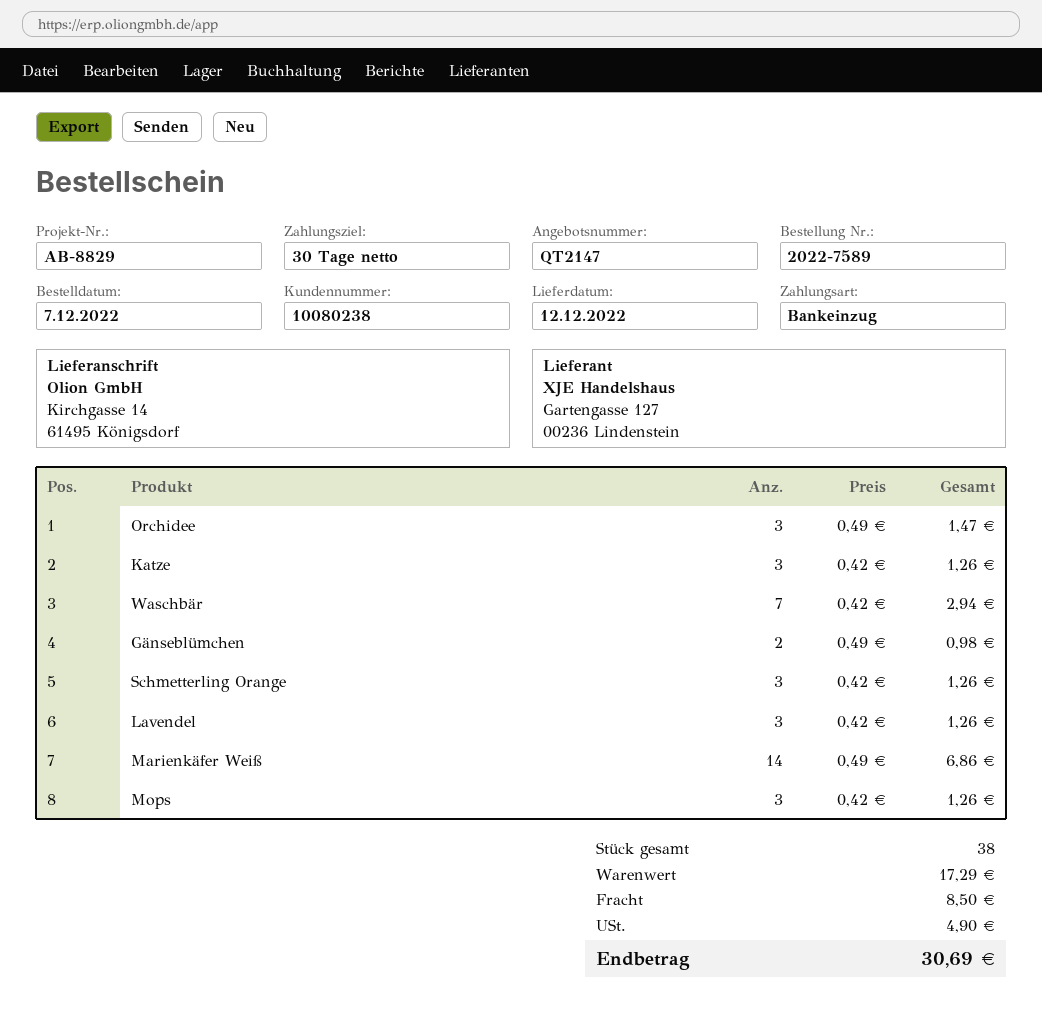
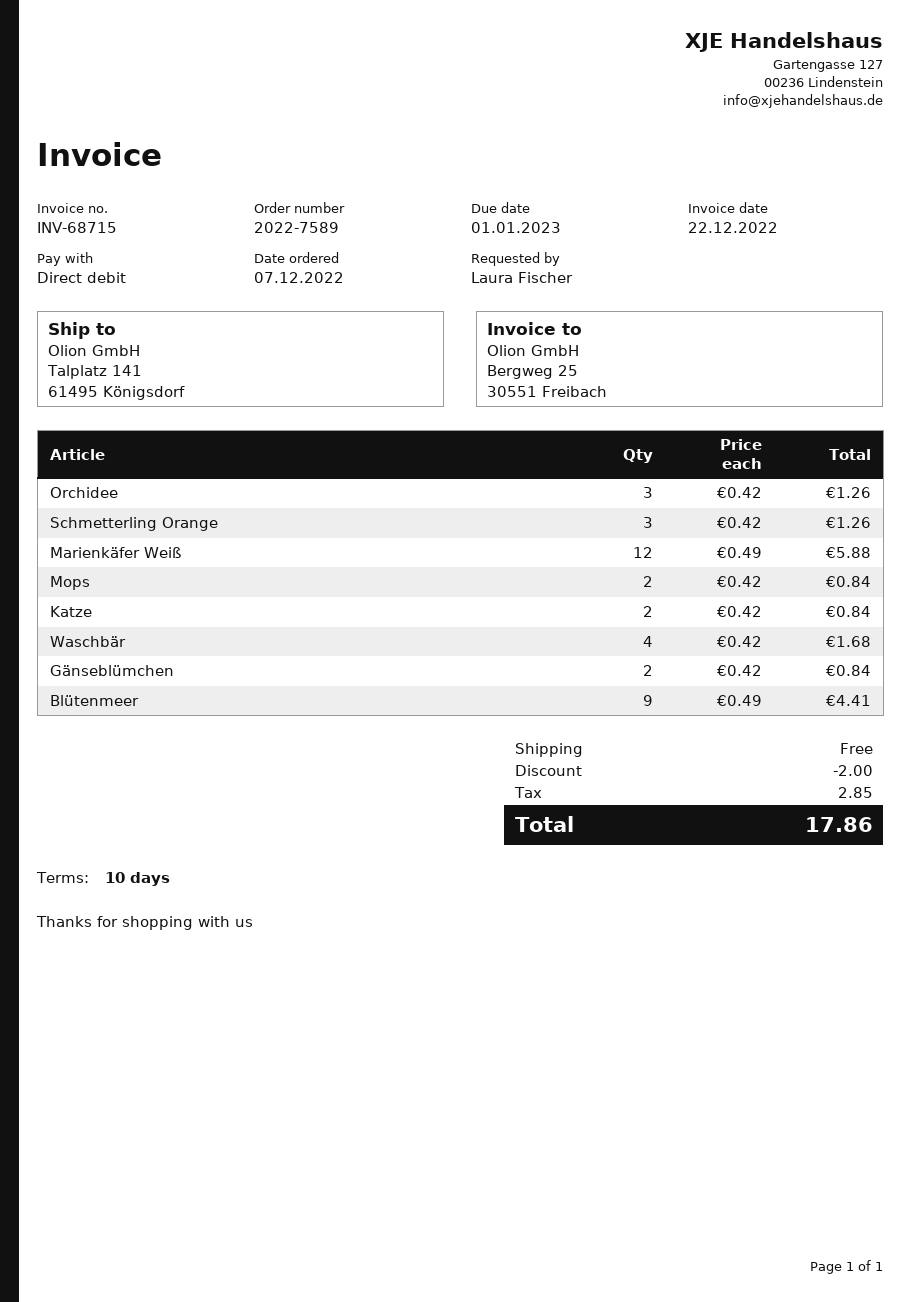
payment terms: 30 days -> 10 days
ship to: Kirchgasse 14, 61495 Königsdorf -> Talplatz 141, 61495 Königsdorf
Orchidee: 3 x 0.49 = 1.47 -> 3 x 0.42 = 1.26
Katze: 3 x 0.42 = 1.26 -> 2 x 0.42 = 0.84
Waschbär: 7 x 0.42 = 2.94 -> 4 x 0.42 = 1.68
Gänseblümchen: 2 x 0.49 = 0.98 -> 2 x 0.42 = 0.84
Lavendel: 3 x 0.42 = 1.26 -> none
Marienkäfer Weiß: 14 x 0.49 = 6.86 -> 12 x 0.49 = 5.88
Mops: 3 x 0.42 = 1.26 -> 2 x 0.42 = 0.84
Blütenmeer: none -> 9 x 0.49 = 4.41
discount: none -> 2.00
shipping: 8.50 -> 0.00
tax: 4.90 -> 2.85
total: 30.69 -> 17.86

